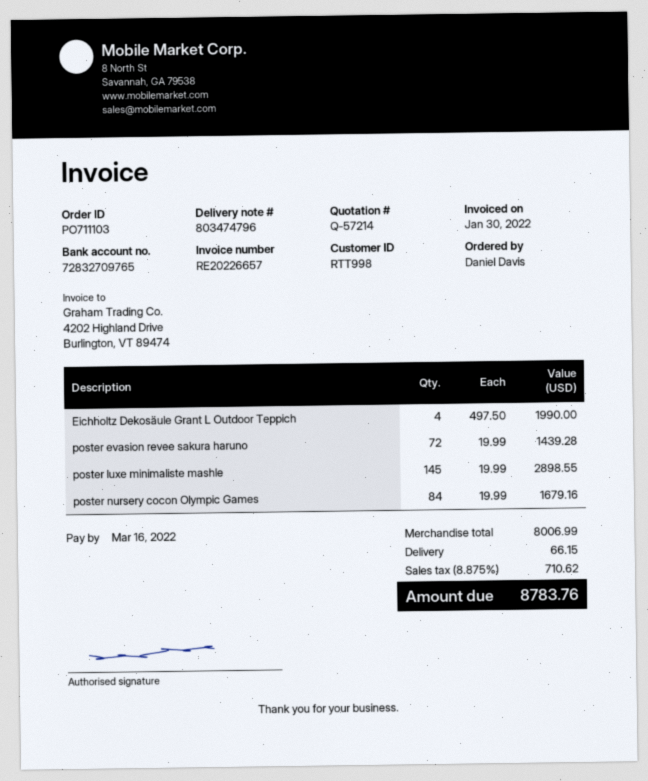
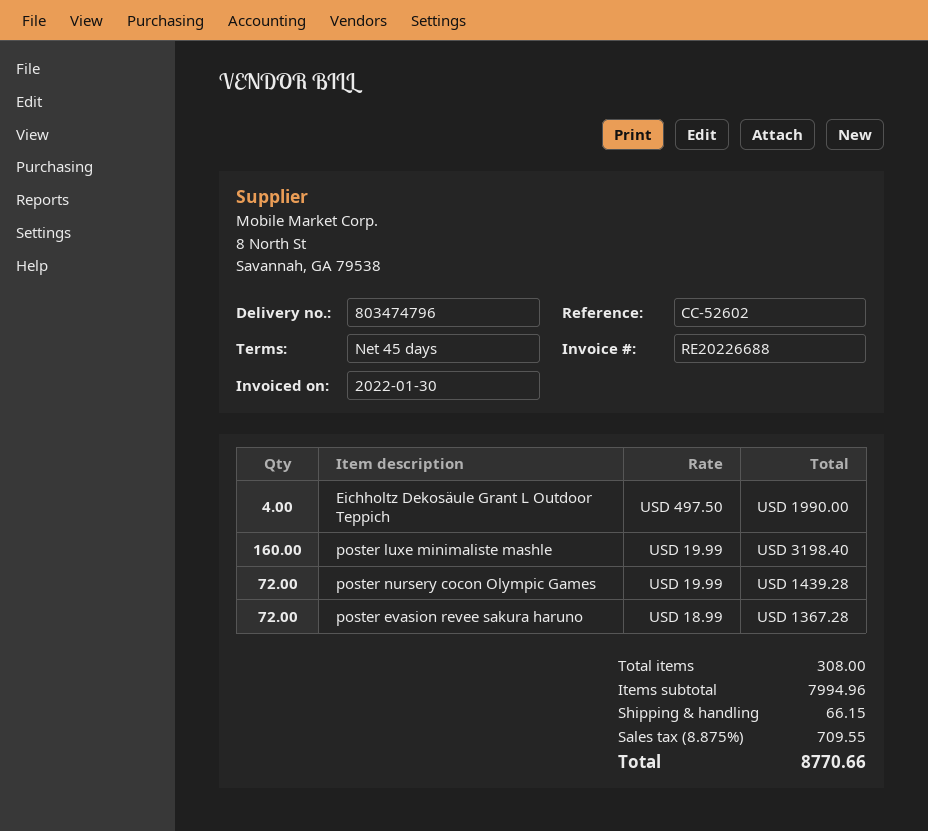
invoice number: RE20226657 -> RE20226688
poster evasion revee sakura haruno: 72 x 19.99 = 1439.28 -> 72 x 18.99 = 1367.28
poster luxe minimaliste mashle: 145 x 19.99 = 2898.55 -> 160 x 19.99 = 3198.40
poster nursery cocon Olympic Games: 84 x 19.99 = 1679.16 -> 72 x 19.99 = 1439.28
subtotal: 8006.99 -> 7994.96
tax: 8.875% = 710.62 -> 8.875% = 709.55
total: 8783.76 -> 8770.66

